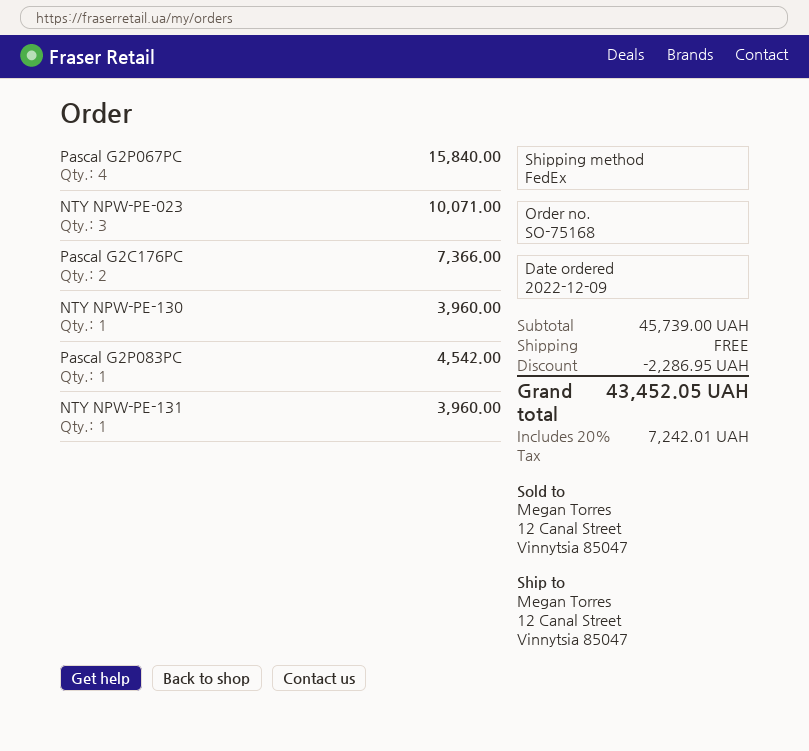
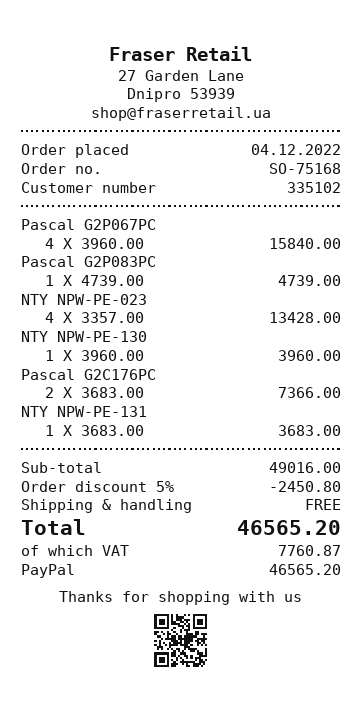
order date: 2022-12-09 -> 2022-12-04
NTY NPW-PE-023: 3 for 10071.00 -> 4 for 13428.00
Pascal G2P083PC: 1 for 4542.00 -> 1 for 4739.00
NTY NPW-PE-131: 1 for 3960.00 -> 1 for 3683.00
subtotal: 45739.00 -> 49016.00
discount: 2286.95 -> 2450.80
tax: 7242.01 -> 7760.87
total: 43452.05 -> 46565.20

